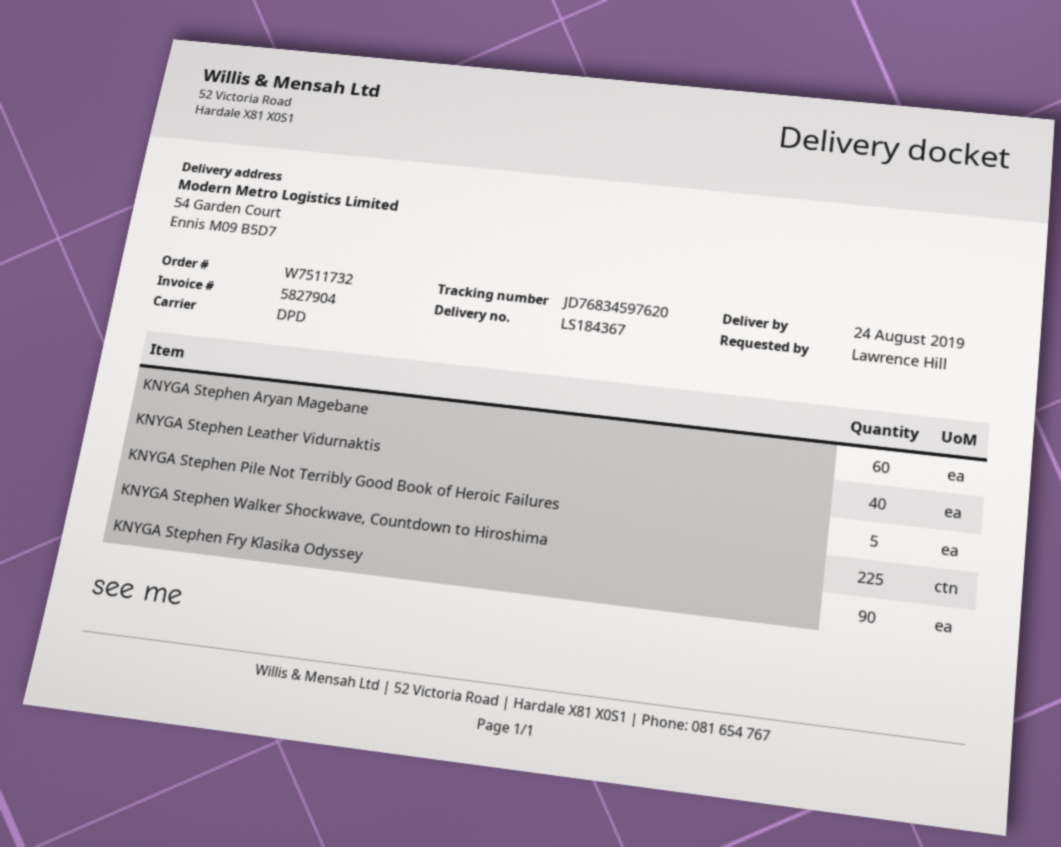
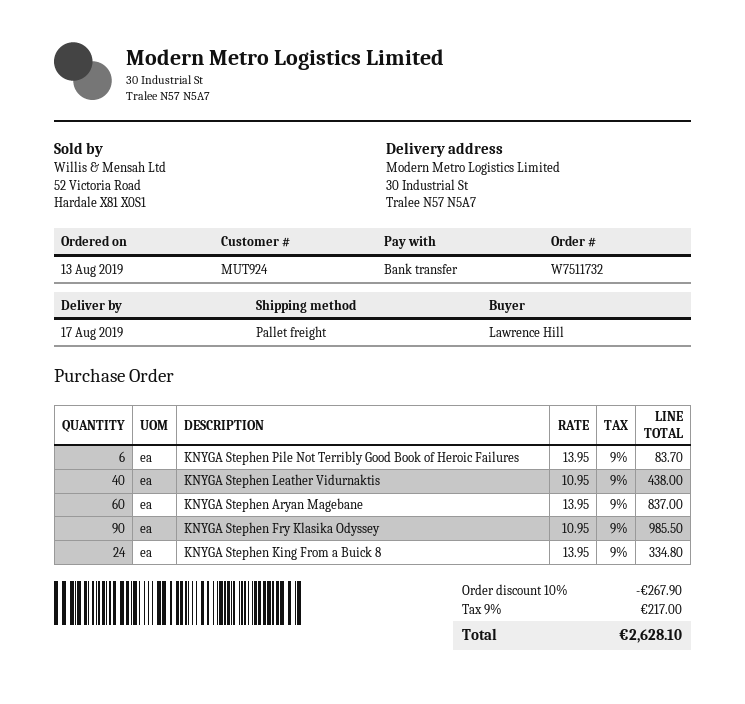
delivery date: 2019-08-24 -> 2019-08-17
shipping method: DPD -> pallet freight
ship to: 54 Garden Court, Ennis M09 B5D7 -> 30 Industrial St, Tralee N57 N5A7
KNYGA Stephen Pile Not Terribly Good Book of Heroic Failures: 5 -> 6
KNYGA Stephen Walker Shockwave, Countdown to Hiroshima: 225 -> none
KNYGA Stephen King From a Buick 8: none -> 24

